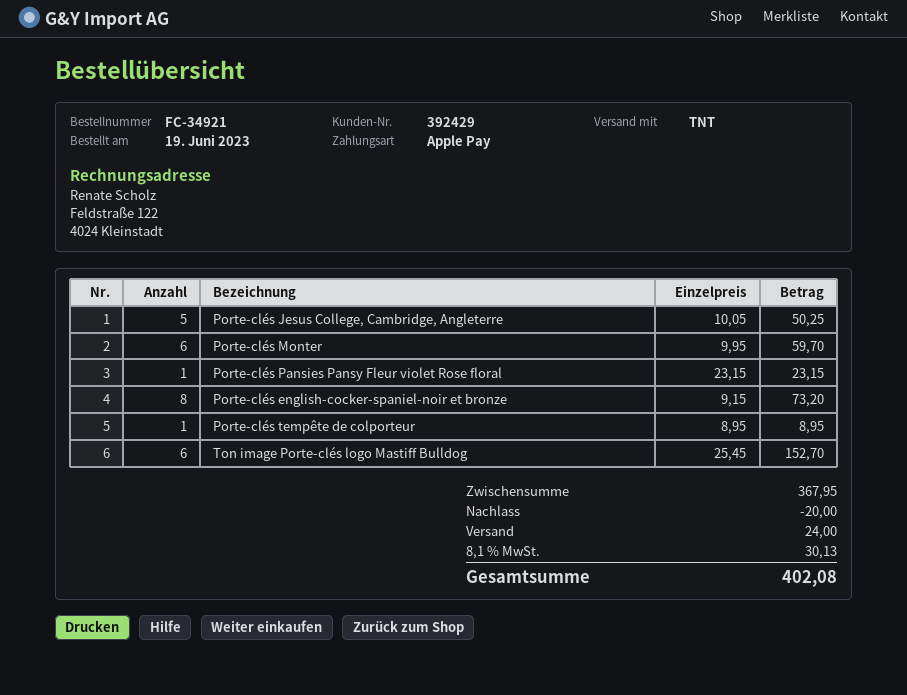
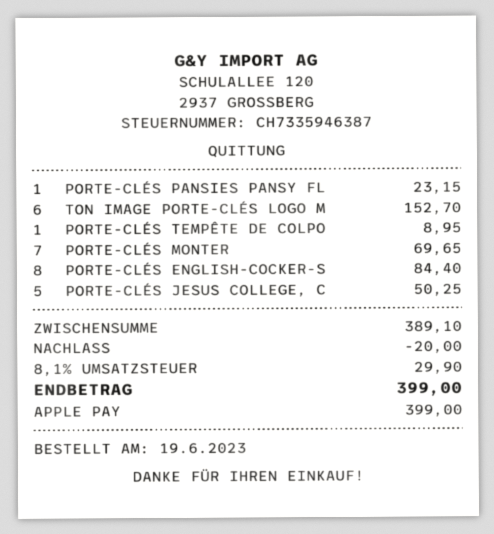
Porte-clés Monter: 6 for 59.70 -> 7 for 69.65
Porte-clés english-cocker-spaniel-noir et bronze: 8 for 73.20 -> 8 for 84.40
subtotal: 367.95 -> 389.10
shipping: 24.00 -> none
tax: 8.1% = 30.13 -> 8.1% = 29.90
total: 402.08 -> 399.00

